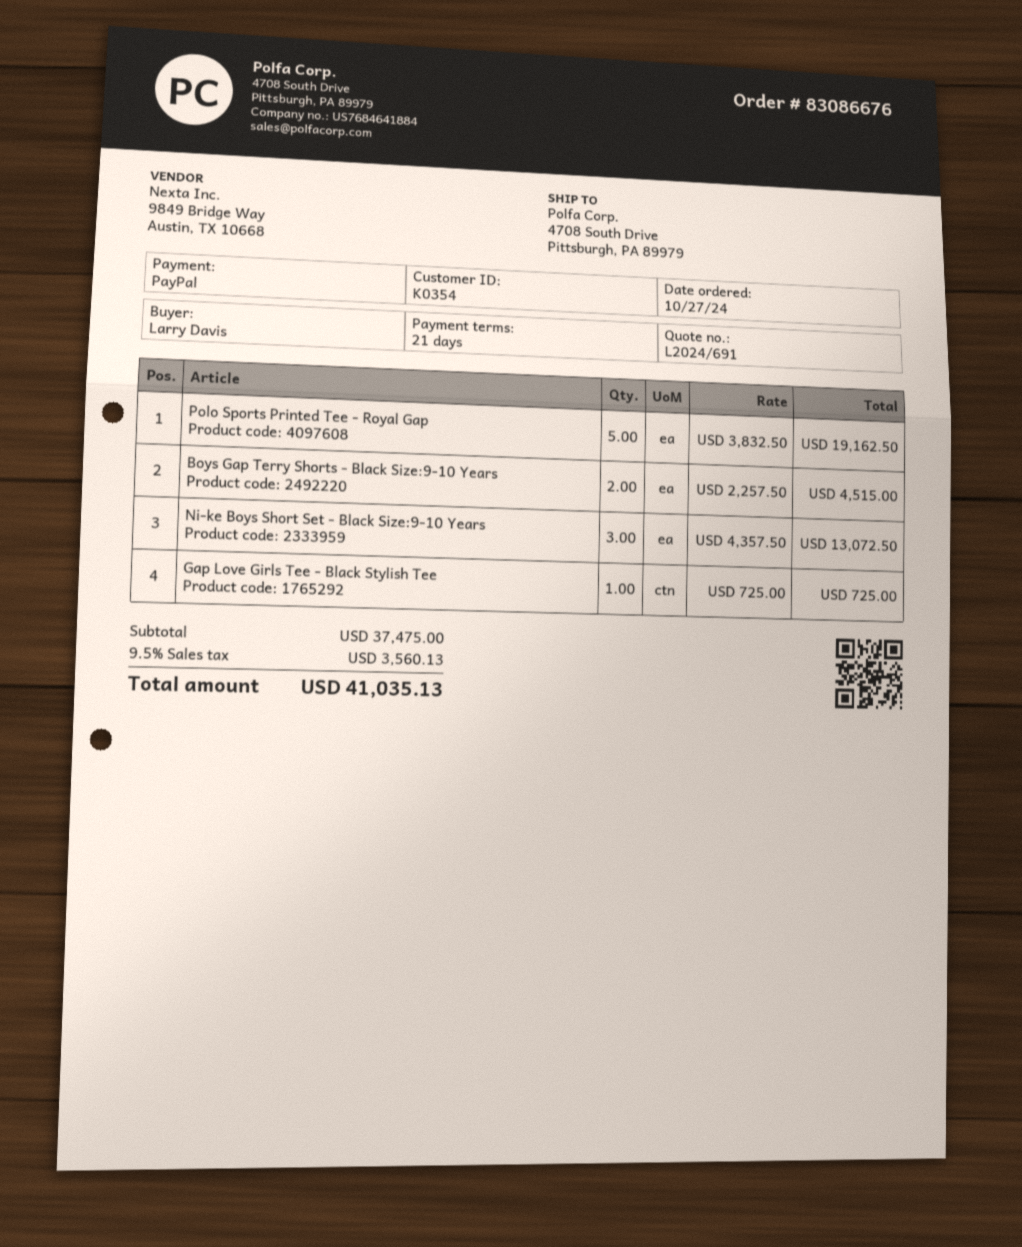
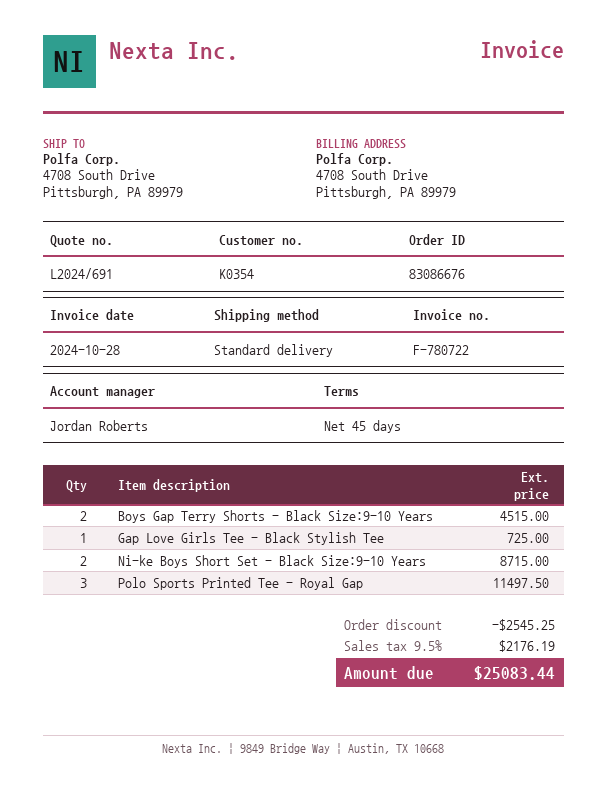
payment terms: 21 days -> 45 days
Polo Sports Printed Tee - Royal Gap: 5 for 19162.50 -> 3 for 11497.50
Ni-ke Boys Short Set - Black Size:9-10 Years: 3 for 13072.50 -> 2 for 8715.00
discount: none -> 2545.25
tax: 9.5% = 3560.13 -> 9.5% = 2176.19
total: 41035.13 -> 25083.44

